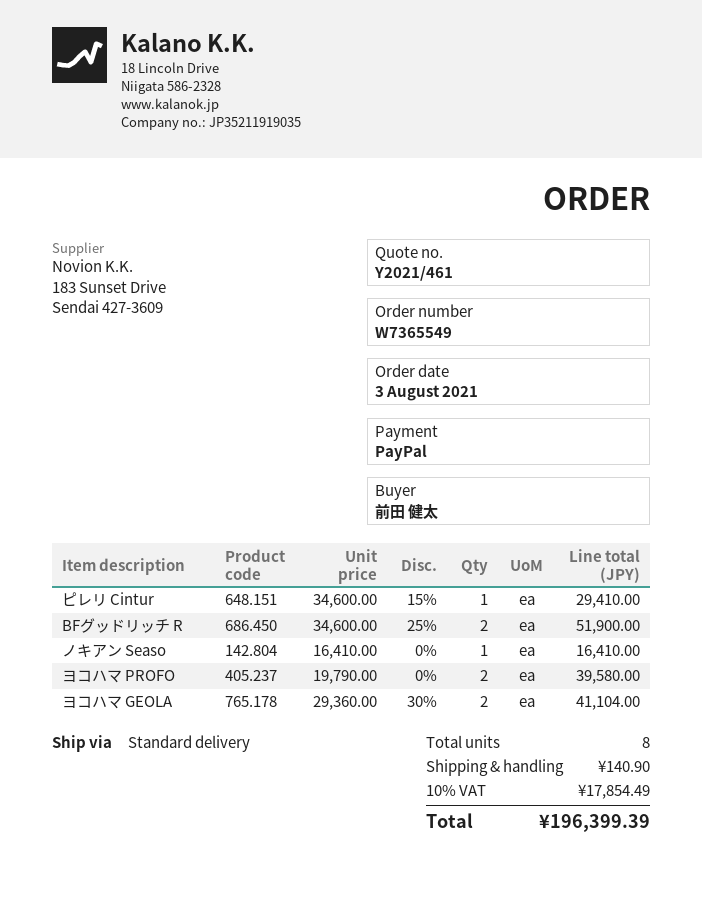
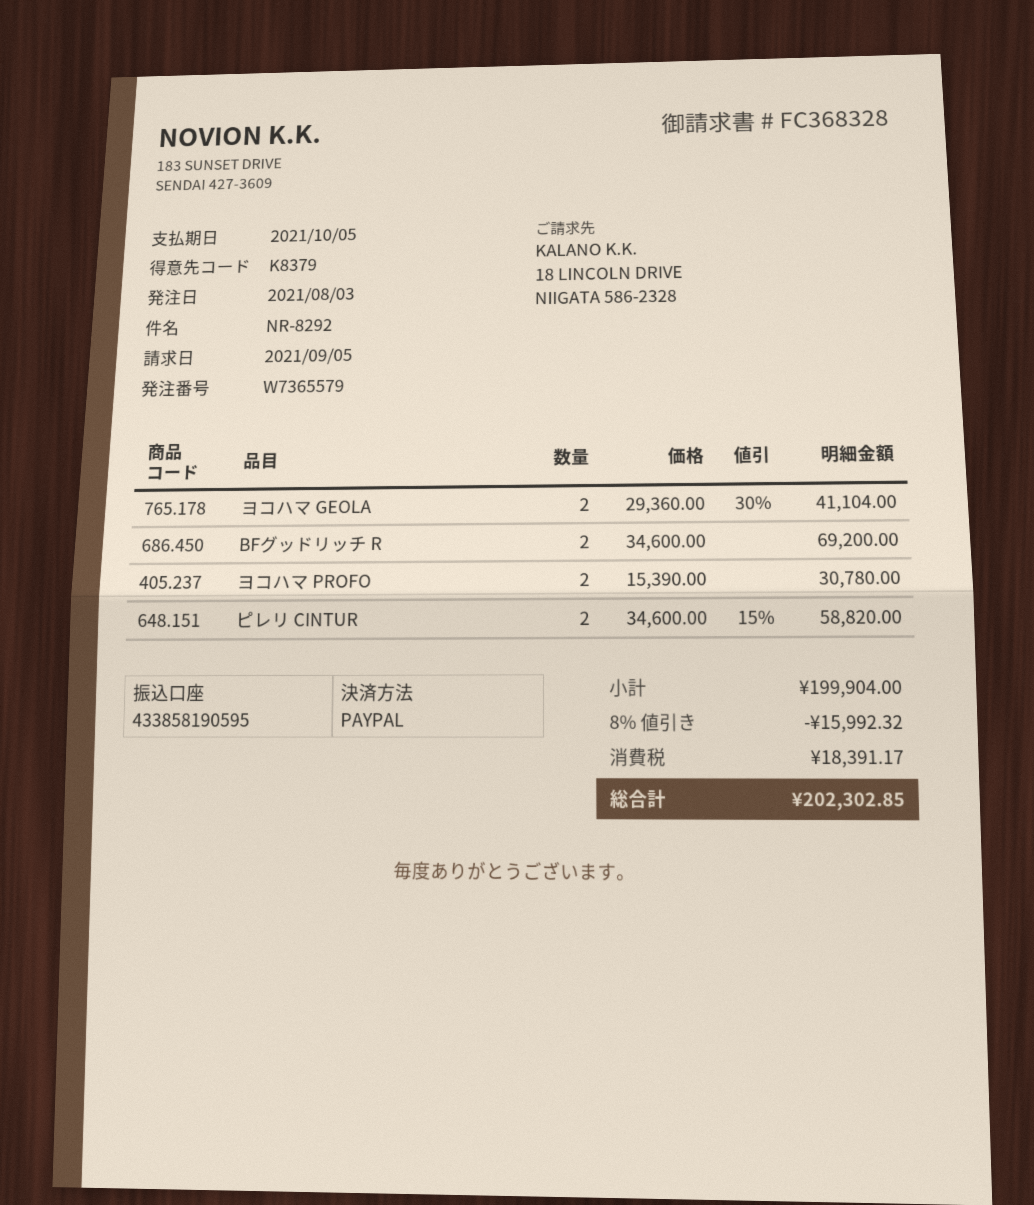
order number: W7365549 -> W7365579
ピレリ Cintur: 1 x 34600.00 - 15% = 29410.00 -> 2 x 34600.00 - 15% = 58820.00
BFグッドリッチ R: 2 x 34600.00 - 25% = 51900.00 -> 2 x 34600.00 = 69200.00
ノキアン Seaso: 1 x 16410.00 = 16410.00 -> none
ヨコハマ PROFO: 2 x 19790.00 = 39580.00 -> 2 x 15390.00 = 30780.00
discount: none -> 8% = 15992.32
shipping: 140.90 -> none
tax: 17854.49 -> 18391.17
total: 196399.39 -> 202302.85

